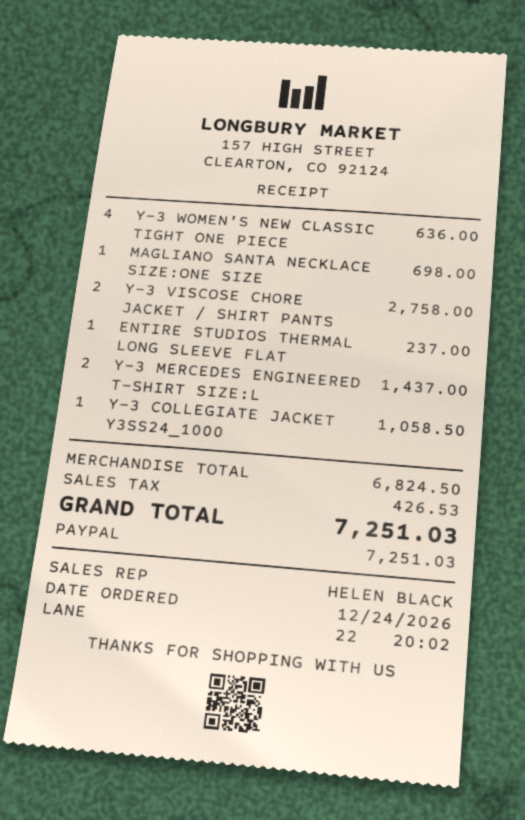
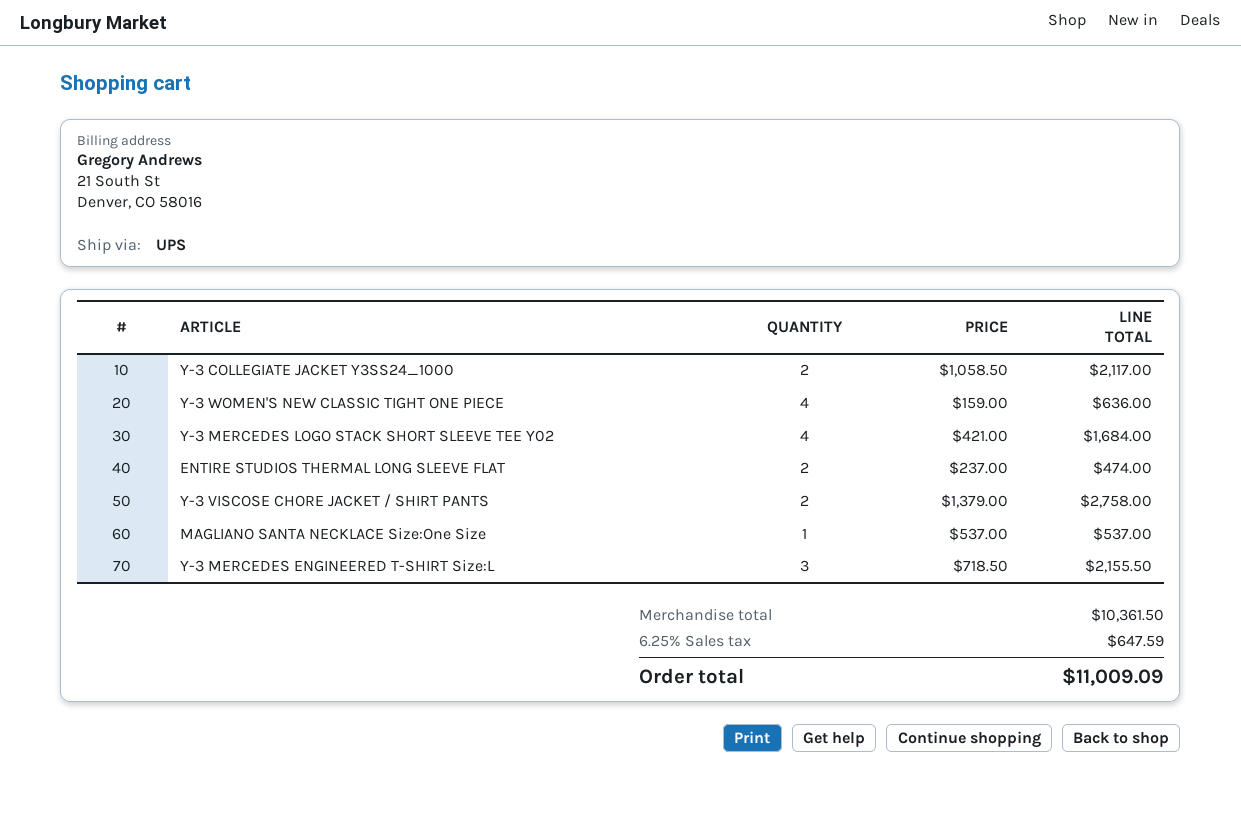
MAGLIANO SANTA NECKLACE SIZE:ONE SIZE: 1 for 698.00 -> 1 for 537.00
ENTIRE STUDIOS THERMAL LONG SLEEVE FLAT: 1 for 237.00 -> 2 for 474.00
Y-3 MERCEDES ENGINEERED T-SHIRT SIZE:L: 2 for 1437.00 -> 3 for 2155.50
Y-3 COLLEGIATE JACKET Y3SS24_1000: 1 for 1058.50 -> 2 for 2117.00
Y-3 MERCEDES LOGO STACK SHORT SLEEVE TEE Y02: none -> 4 for 1684.00
subtotal: 6824.50 -> 10361.50
tax: 426.53 -> 647.59
total: 7251.03 -> 11009.09

